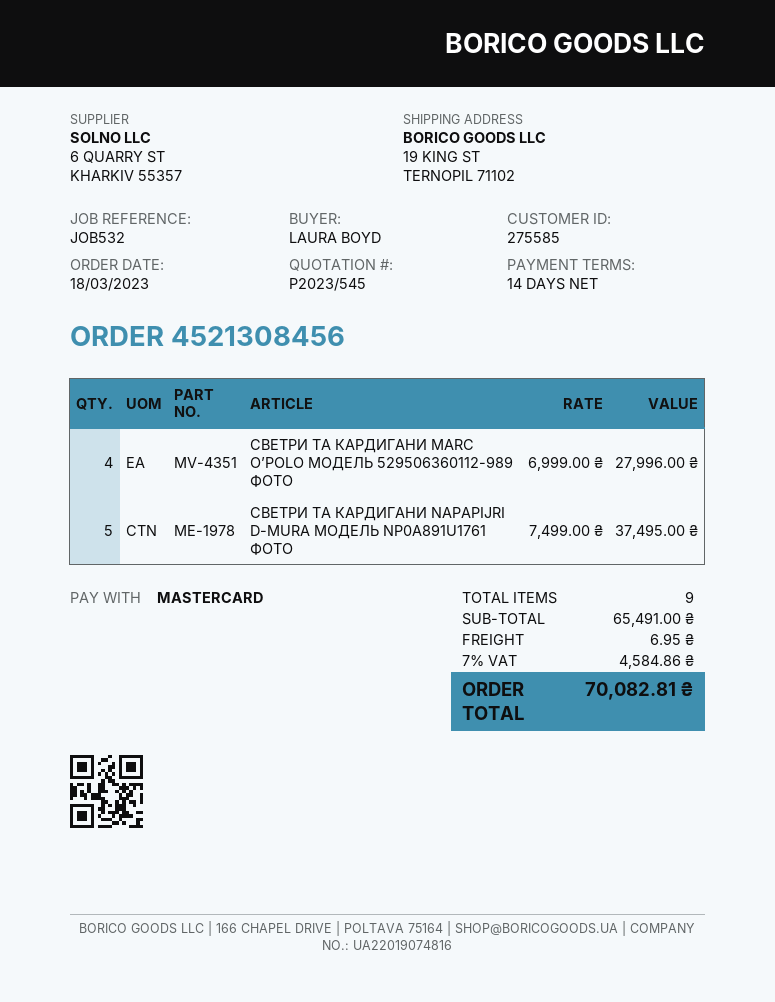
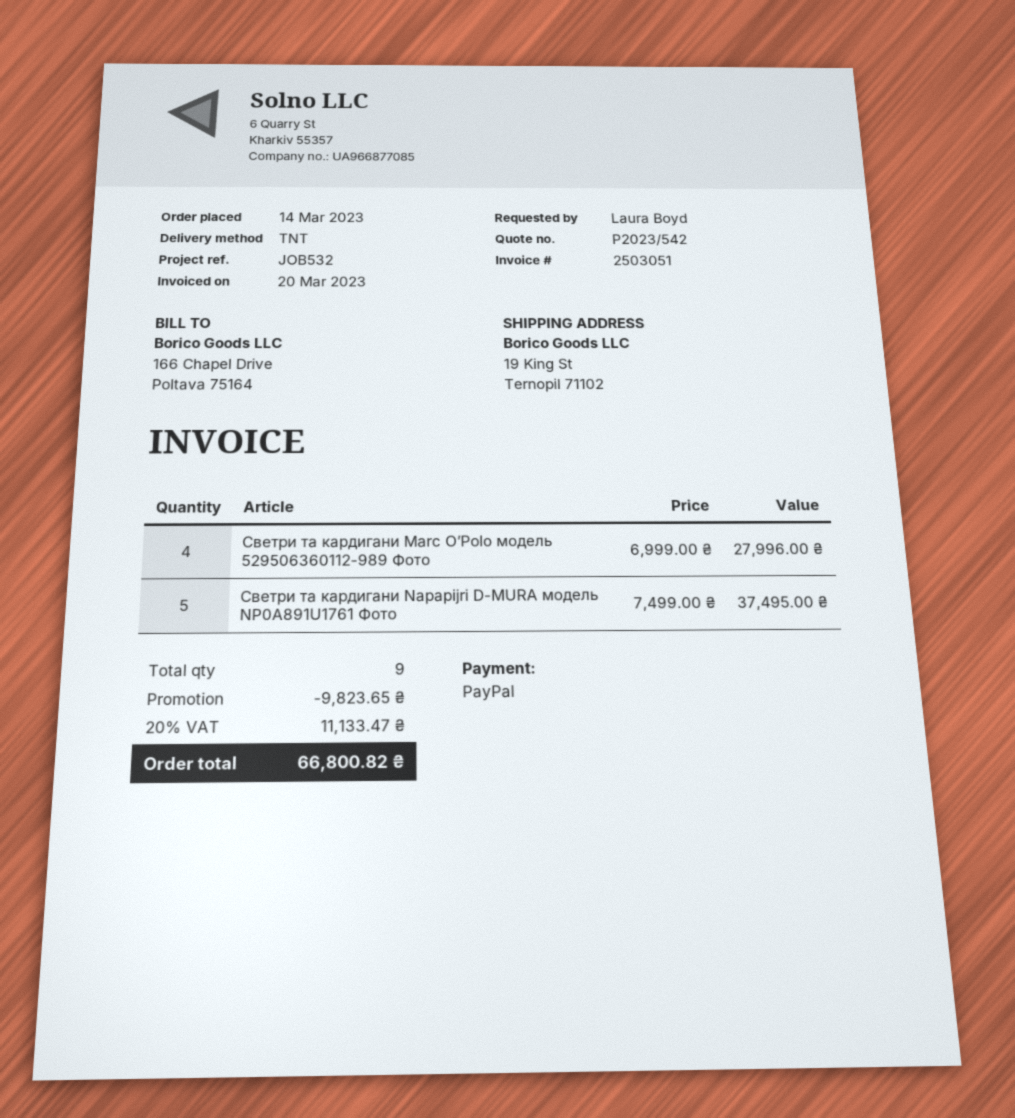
quote number: P2023/545 -> P2023/542
order date: 2023-03-18 -> 2023-03-14
payment method: Mastercard -> PayPal
discount: none -> 9823.65
shipping: 6.95 -> none
tax: 7% = 4584.86 -> 20% = 11133.47
total: 70082.81 -> 66800.82

